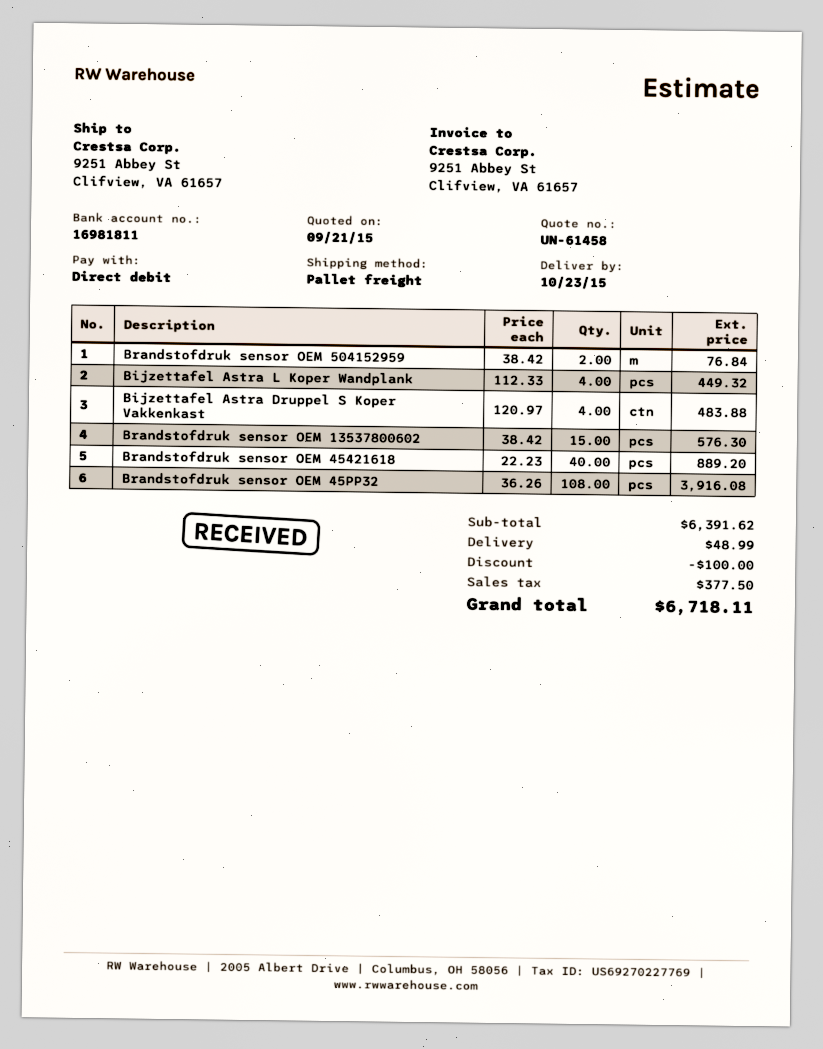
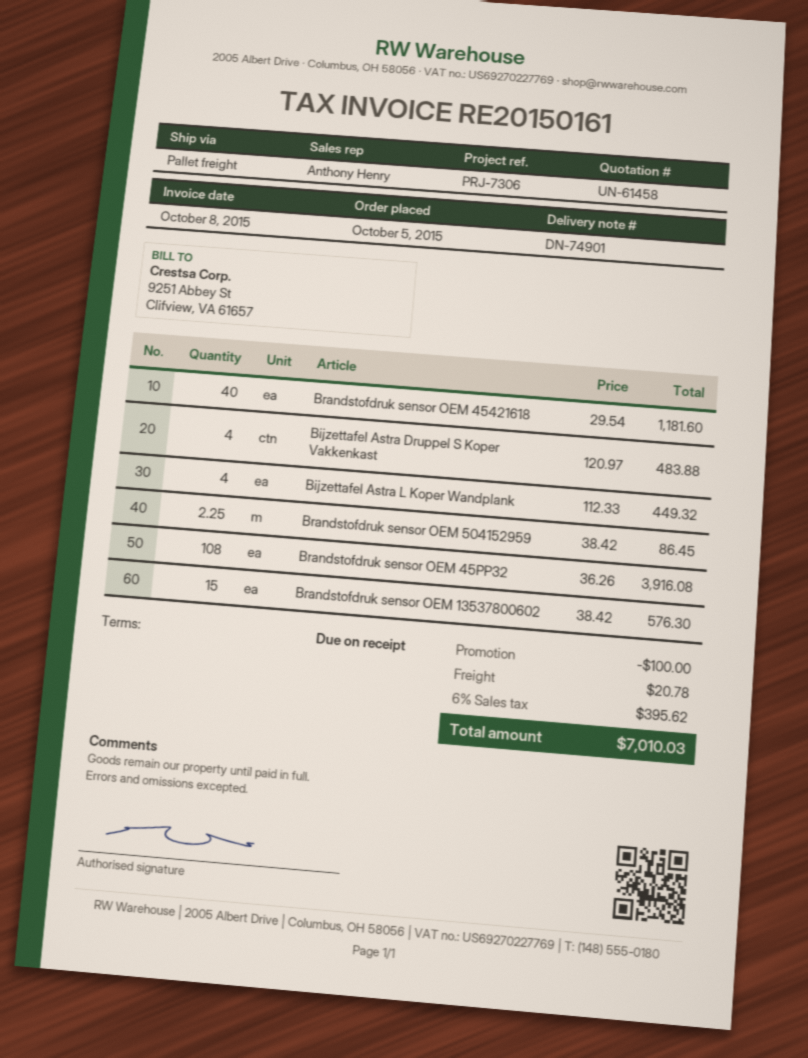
Brandstofdruk sensor OEM 504152959: 2 x 38.42 = 76.84 -> 2.25 x 38.42 = 86.45
Brandstofdruk sensor OEM 45421618: 40 x 22.23 = 889.20 -> 40 x 29.54 = 1181.60
shipping: 48.99 -> 20.78
tax: 377.50 -> 395.62
total: 6718.11 -> 7010.03

